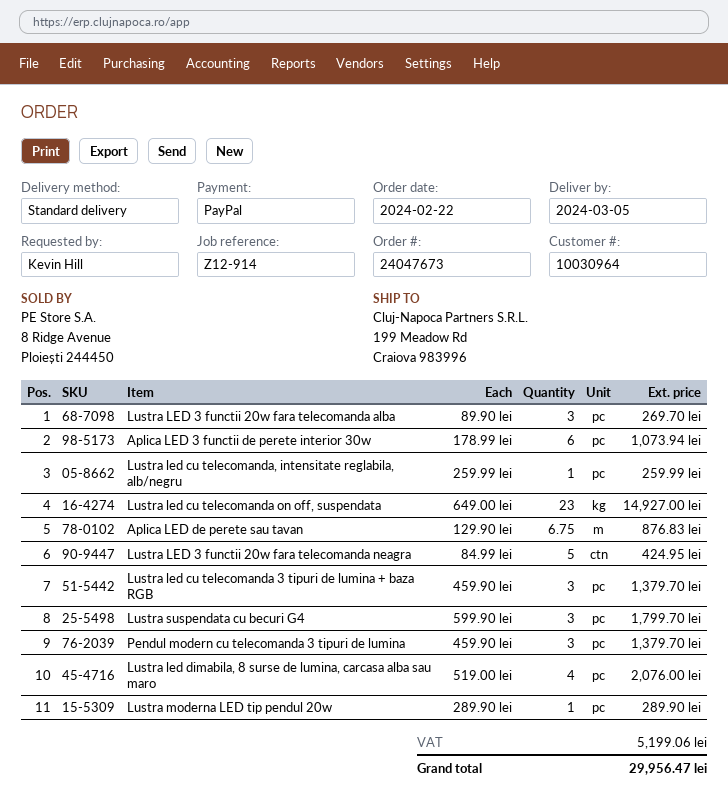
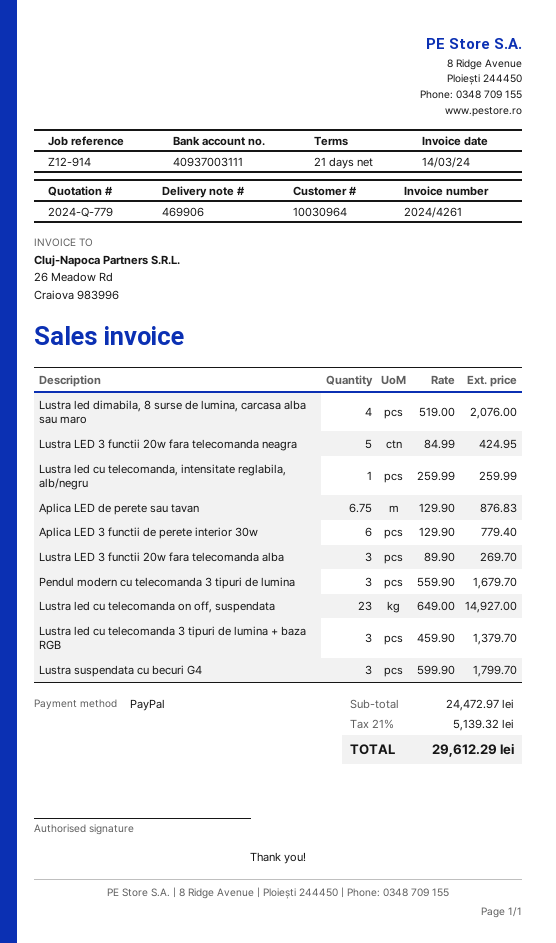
Aplica LED 3 functii de perete interior 30w: 6 x 178.99 = 1073.94 -> 6 x 129.90 = 779.40
Pendul modern cu telecomanda 3 tipuri de lumina: 3 x 459.90 = 1379.70 -> 3 x 559.90 = 1679.70
Lustra moderna LED tip pendul 20w: 1 x 289.90 = 289.90 -> none
tax: 5199.06 -> 5139.32
total: 29956.47 -> 29612.29

